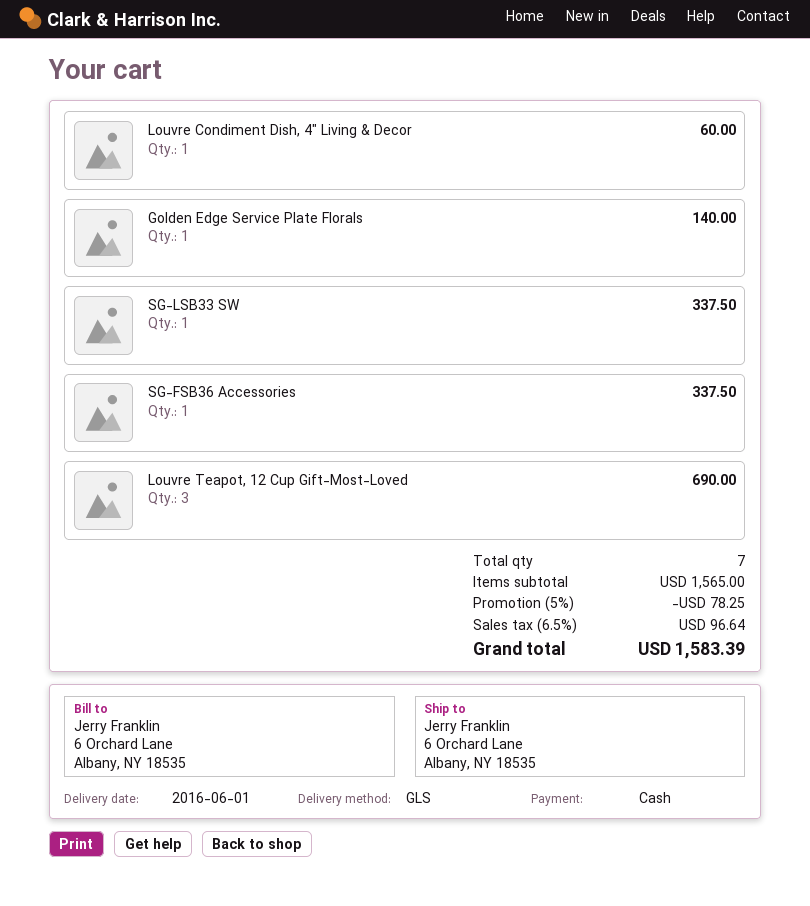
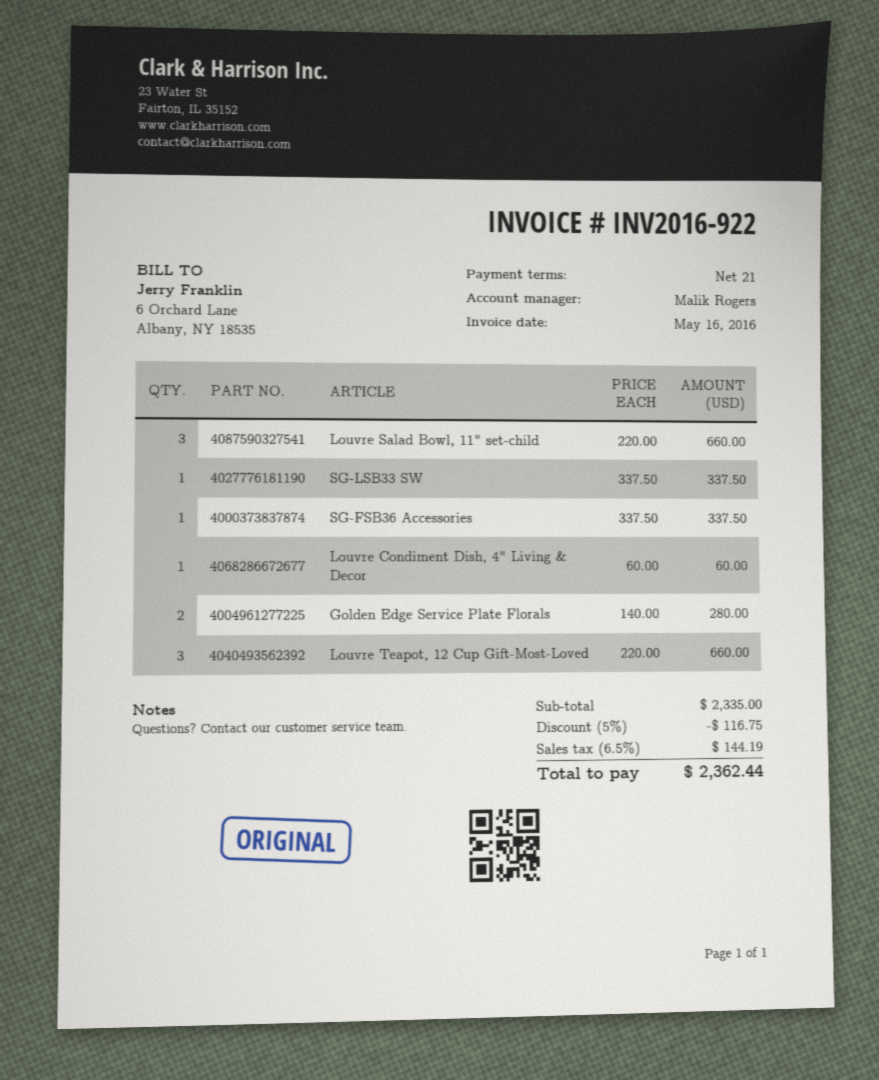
Golden Edge Service Plate Florals: 1 for 140.00 -> 2 for 280.00
Louvre Teapot, 12 Cup Gift-Most-Loved: 3 for 690.00 -> 3 for 660.00
Louvre Salad Bowl, 11" set-child: none -> 3 for 660.00
subtotal: 1565.00 -> 2335.00
discount: 5% = 78.25 -> 5% = 116.75
tax: 6.5% = 96.64 -> 6.5% = 144.19
total: 1583.39 -> 2362.44

